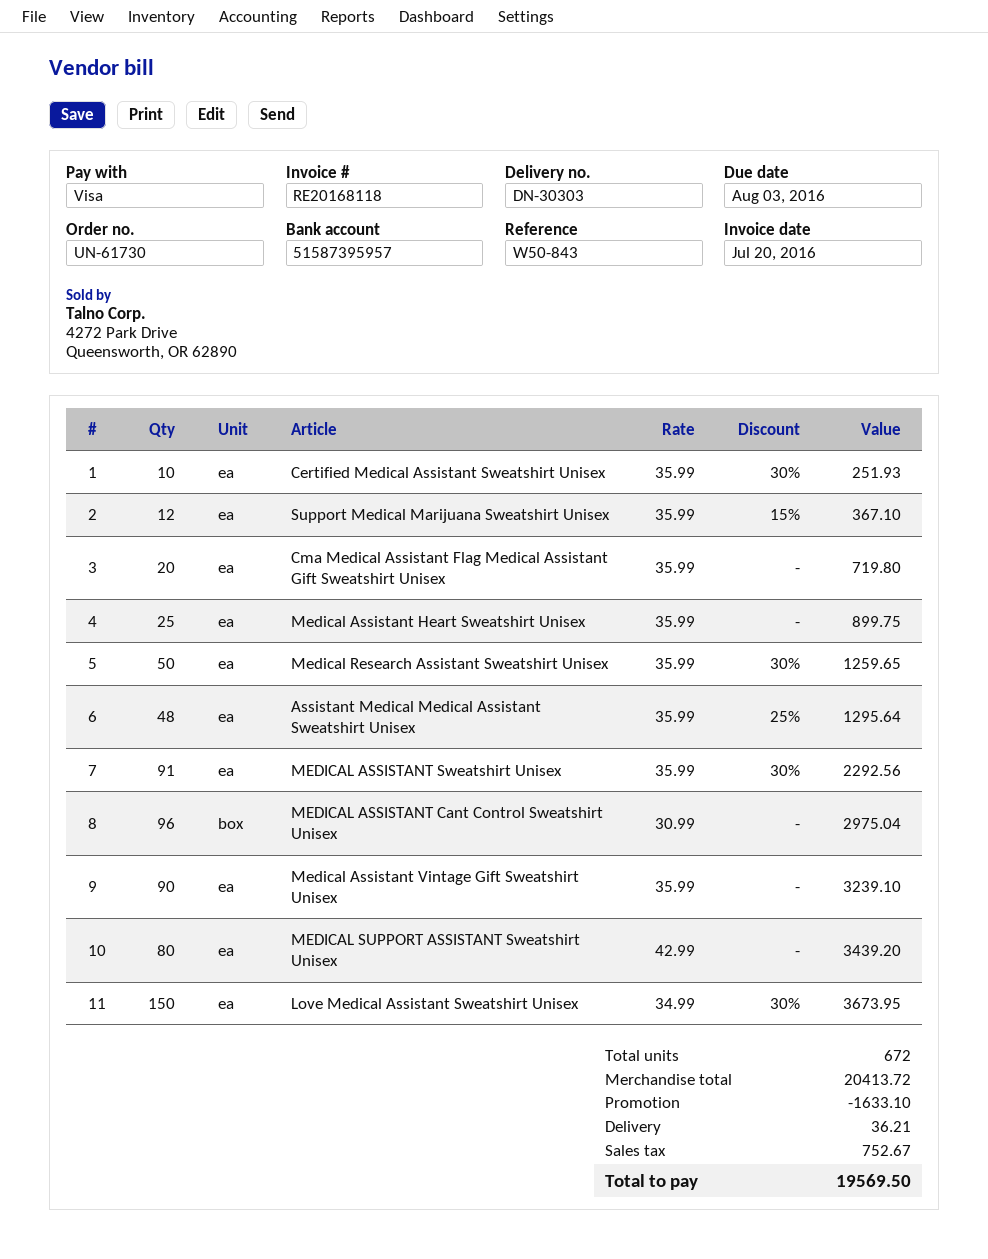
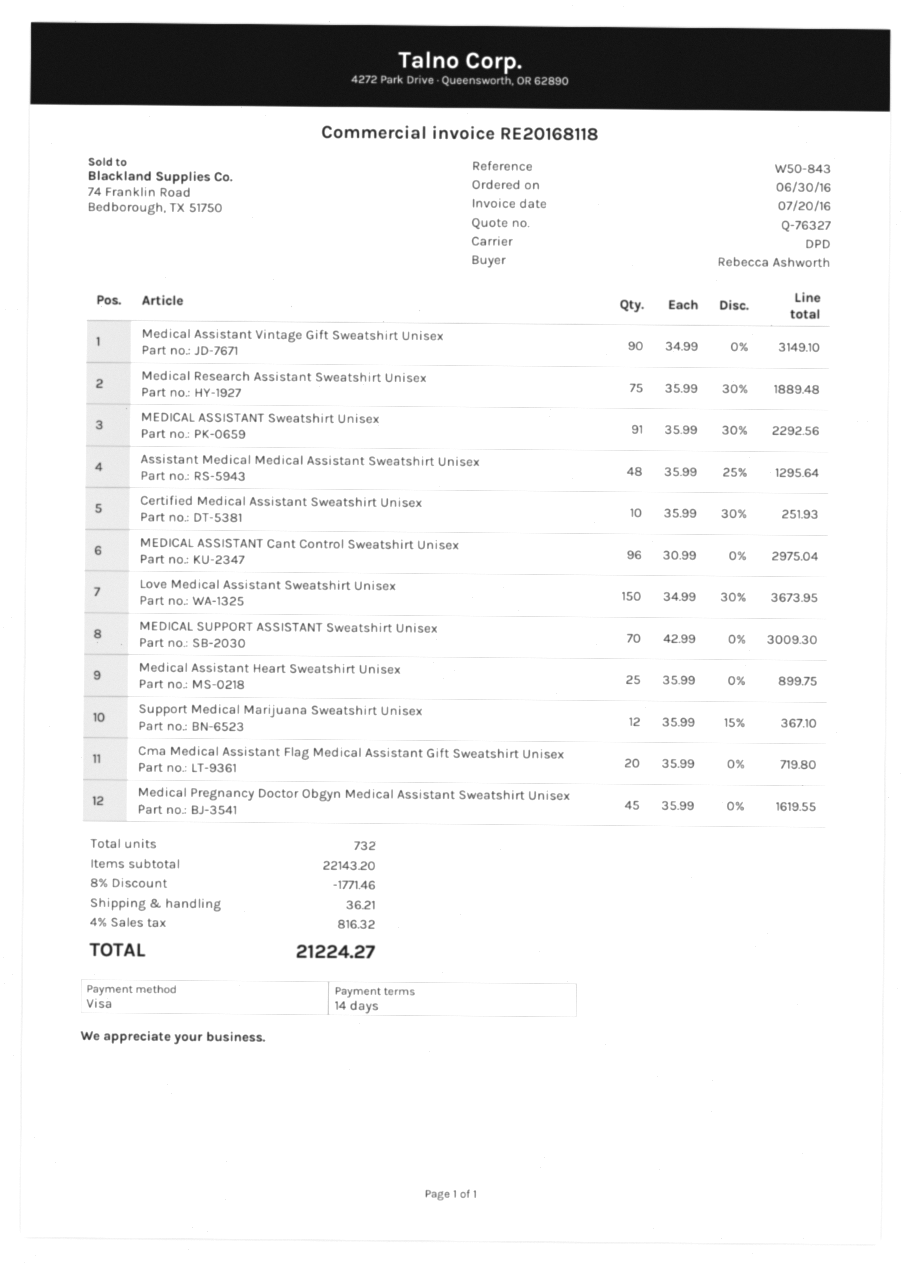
Medical Research Assistant Sweatshirt Unisex: 50 x 35.99 - 30% = 1259.65 -> 75 x 35.99 - 30% = 1889.48
Medical Assistant Vintage Gift Sweatshirt Unisex: 90 x 35.99 = 3239.10 -> 90 x 34.99 = 3149.10
MEDICAL SUPPORT ASSISTANT Sweatshirt Unisex: 80 x 42.99 = 3439.20 -> 70 x 42.99 = 3009.30
Medical Pregnancy Doctor Obgyn Medical Assistant Sweatshirt Unisex: none -> 45 x 35.99 = 1619.55
total quantity: 672 -> 732
subtotal: 20413.72 -> 22143.20
discount: 1633.10 -> 1771.46
tax: 752.67 -> 816.32
total: 19569.50 -> 21224.27

